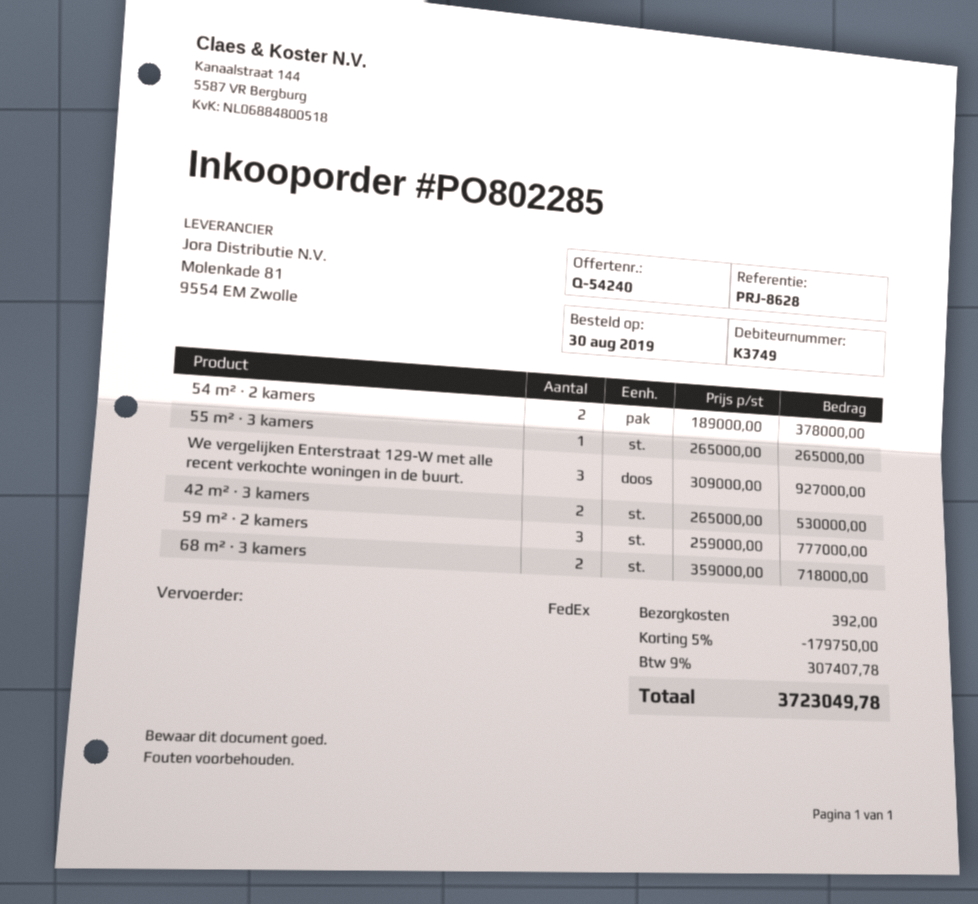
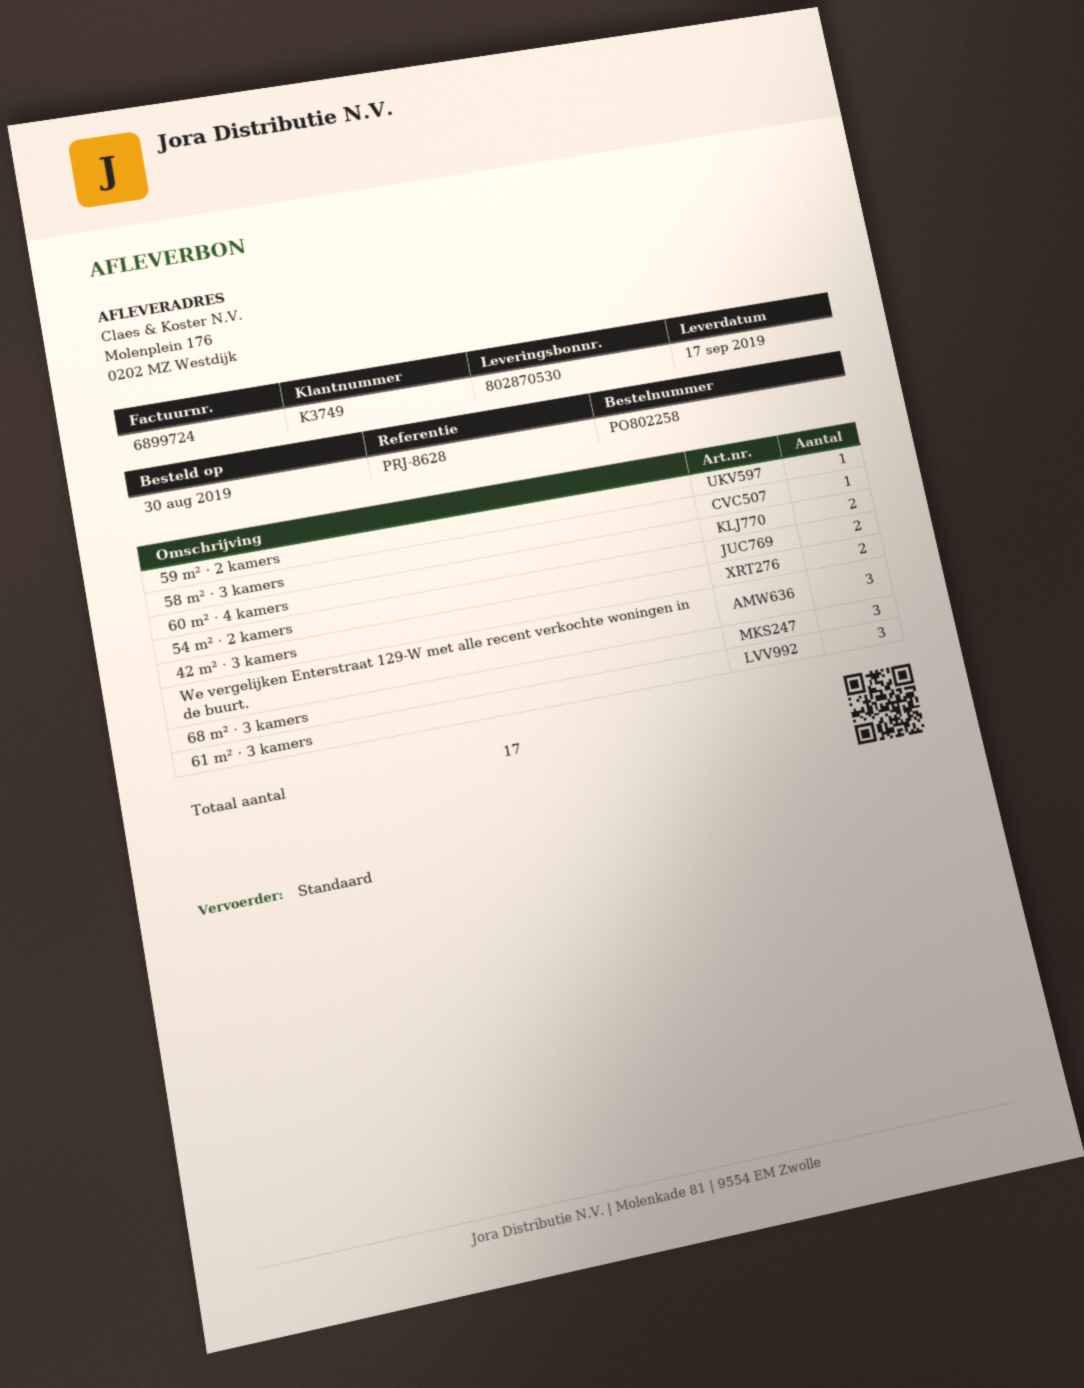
order number: PO802285 -> PO802258
shipping method: FedEx -> standard
55 m² · 3 kamers: 1 -> none
59 m² · 2 kamers: 3 -> 1
68 m² · 3 kamers: 2 -> 3
58 m² · 3 kamers: none -> 1
60 m² · 4 kamers: none -> 2
61 m² · 3 kamers: none -> 3

